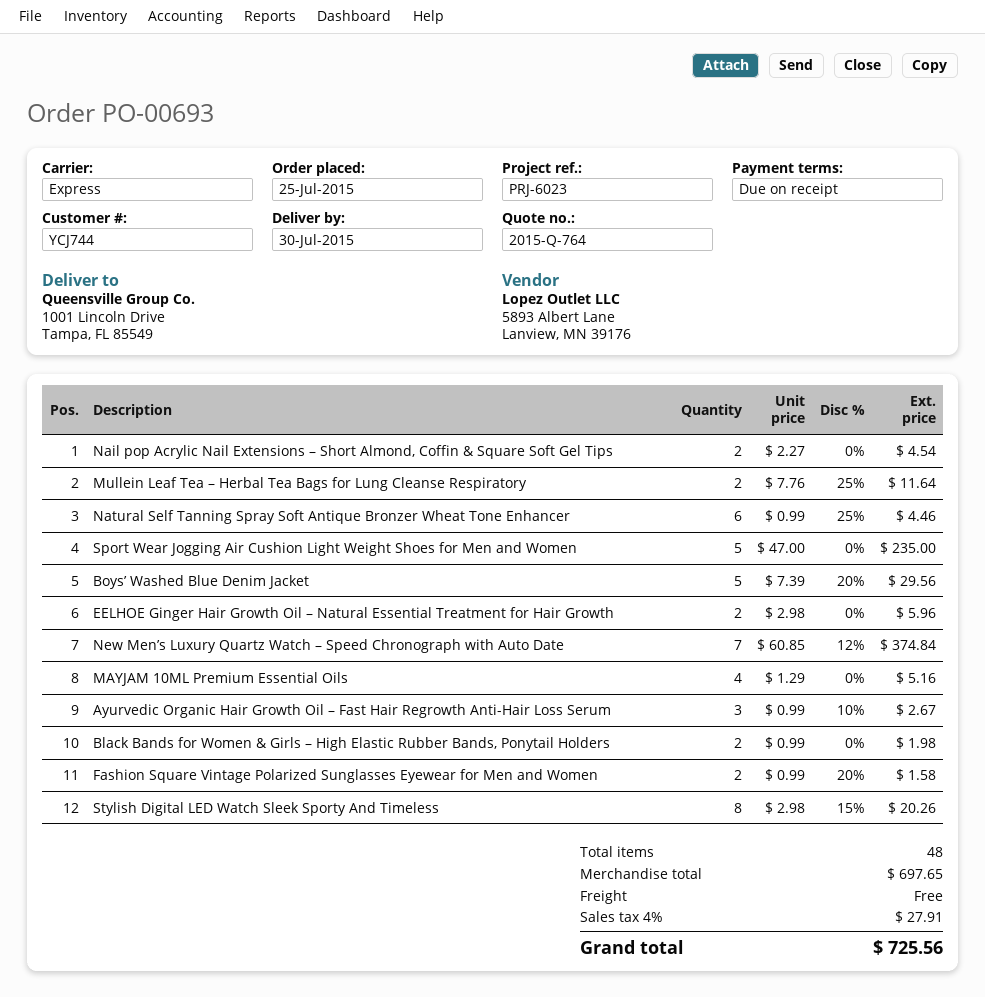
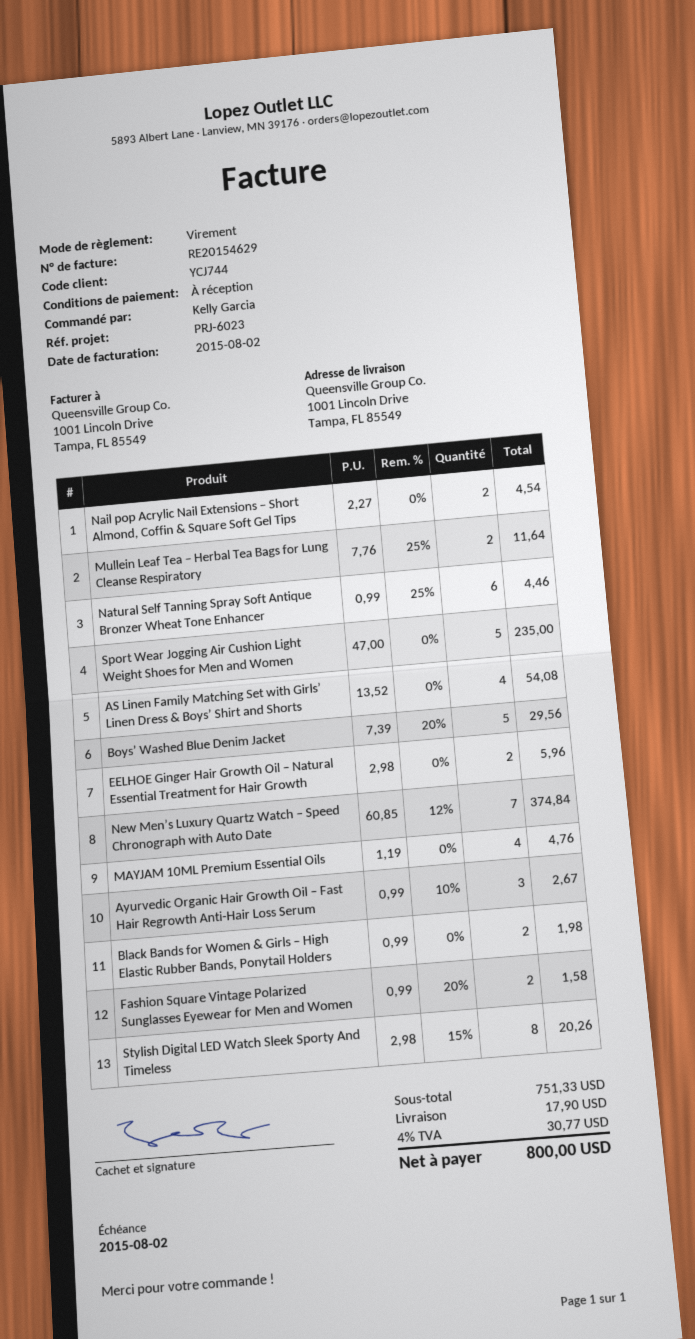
MAYJAM 10ML Premium Essential Oils: 4 x 1.29 = 5.16 -> 4 x 1.19 = 4.76
AS Linen Family Matching Set with Girls’ Linen Dress & Boys’ Shirt and Shorts: none -> 4 x 13.52 = 54.08
subtotal: 697.65 -> 751.33
shipping: 0.00 -> 17.90
tax: 4% = 27.91 -> 4% = 30.77
total: 725.56 -> 800.00

